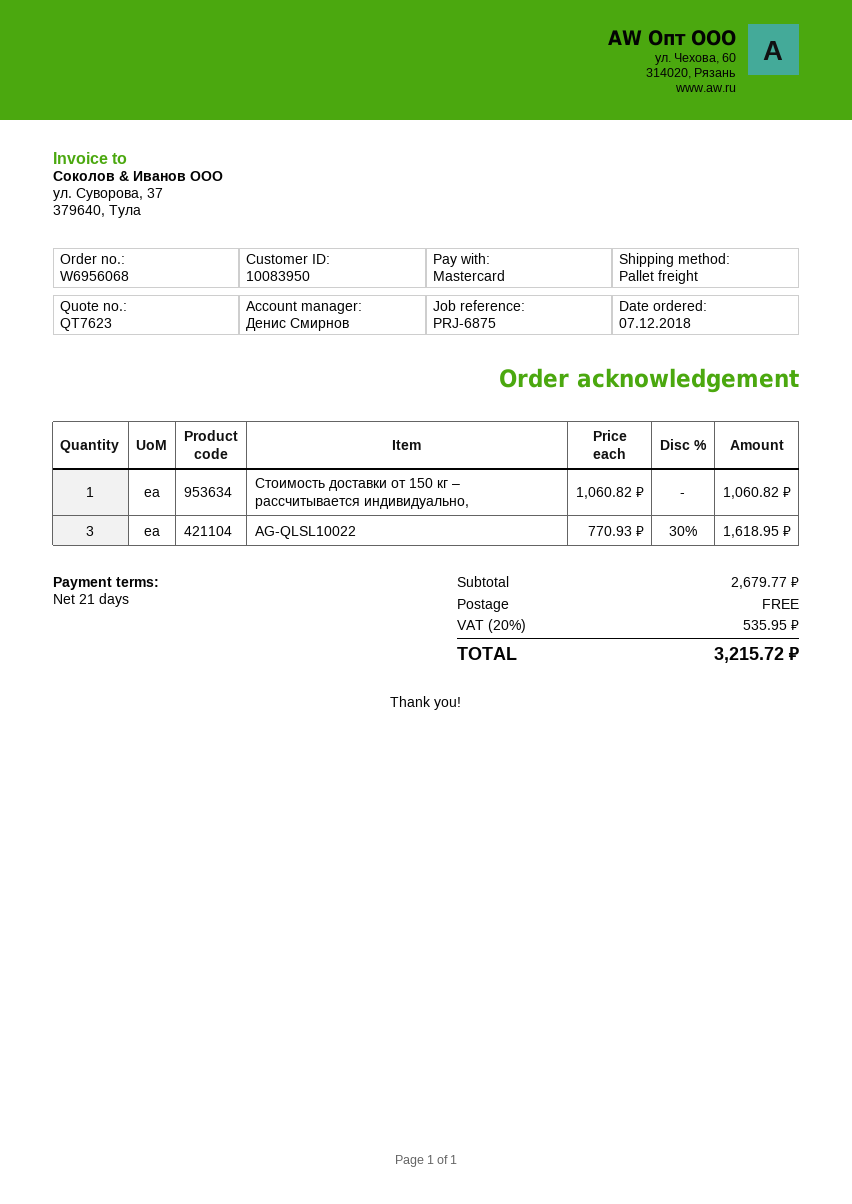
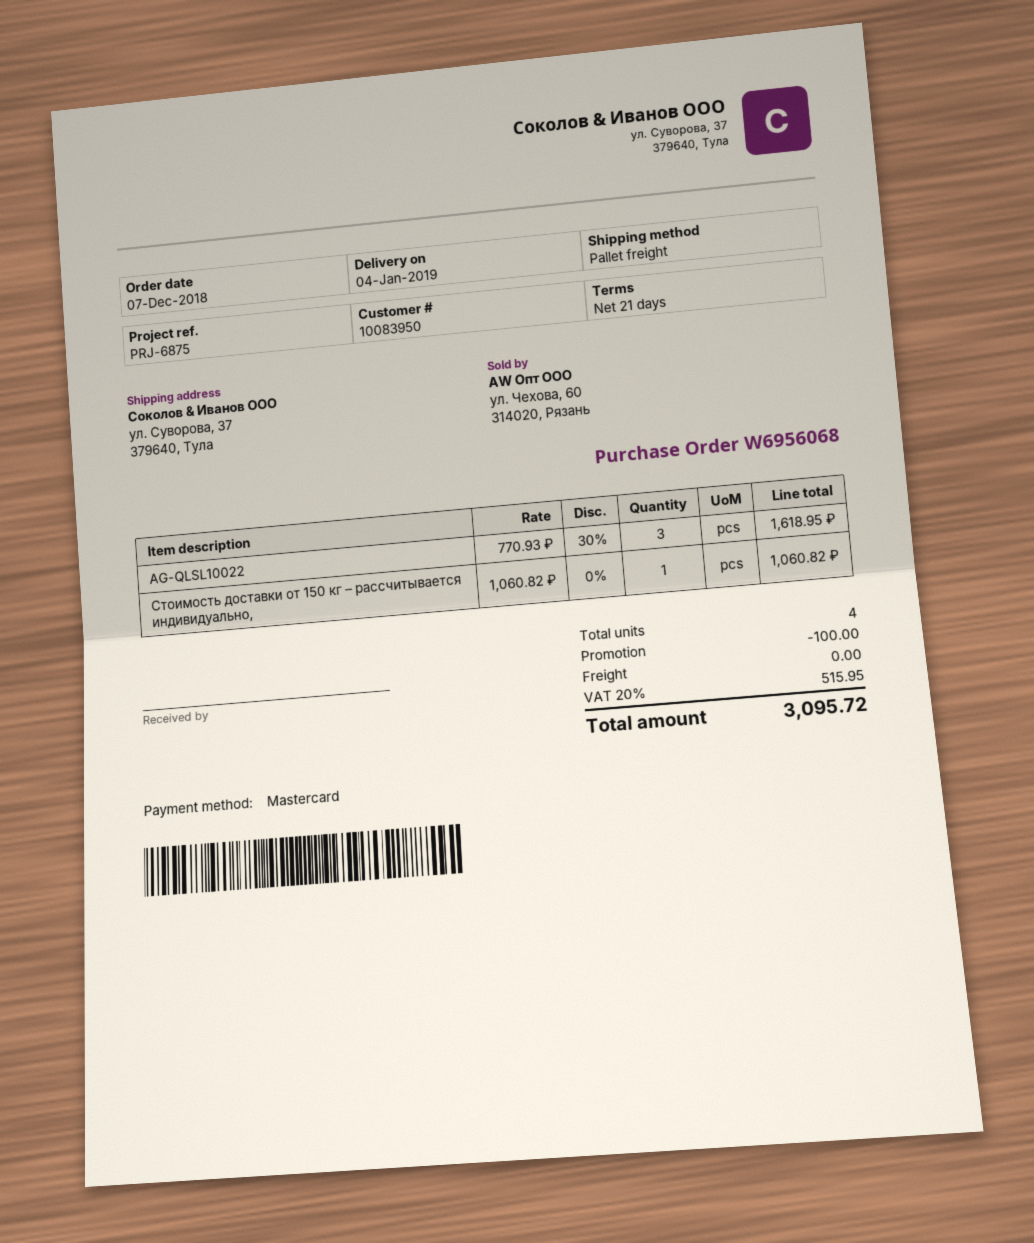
discount: none -> 100.00
tax: 20% = 535.95 -> 20% = 515.95
total: 3215.72 -> 3095.72

